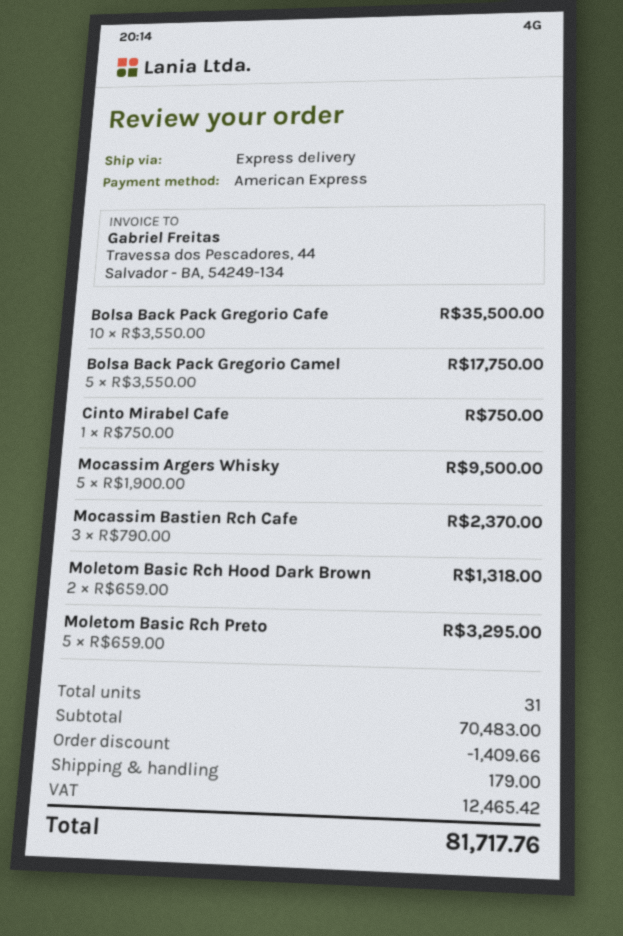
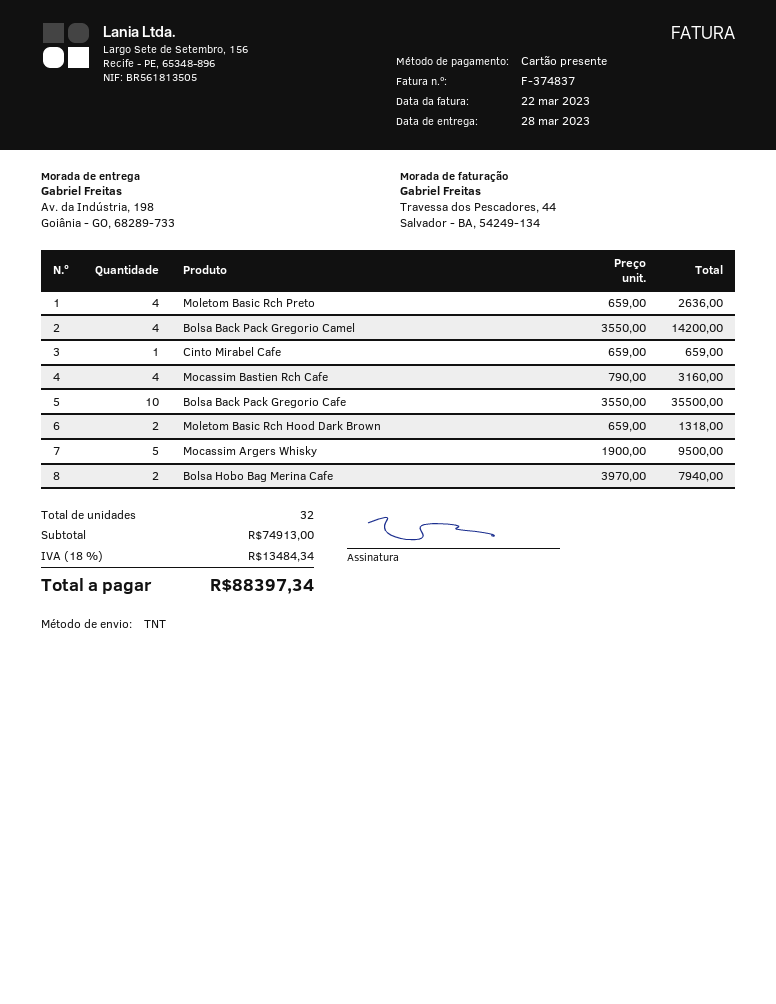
payment method: American Express -> gift card
shipping method: express -> TNT
Bolsa Back Pack Gregorio Camel: 5 x 3550.00 = 17750.00 -> 4 x 3550.00 = 14200.00
Cinto Mirabel Cafe: 1 x 750.00 = 750.00 -> 1 x 659.00 = 659.00
Mocassim Bastien Rch Cafe: 3 x 790.00 = 2370.00 -> 4 x 790.00 = 3160.00
Moletom Basic Rch Preto: 5 x 659.00 = 3295.00 -> 4 x 659.00 = 2636.00
Bolsa Hobo Bag Merina Cafe: none -> 2 x 3970.00 = 7940.00
total quantity: 31 -> 32
subtotal: 70483.00 -> 74913.00
discount: 1409.66 -> none
shipping: 179.00 -> none
tax: 12465.42 -> 13484.34
total: 81717.76 -> 88397.34

